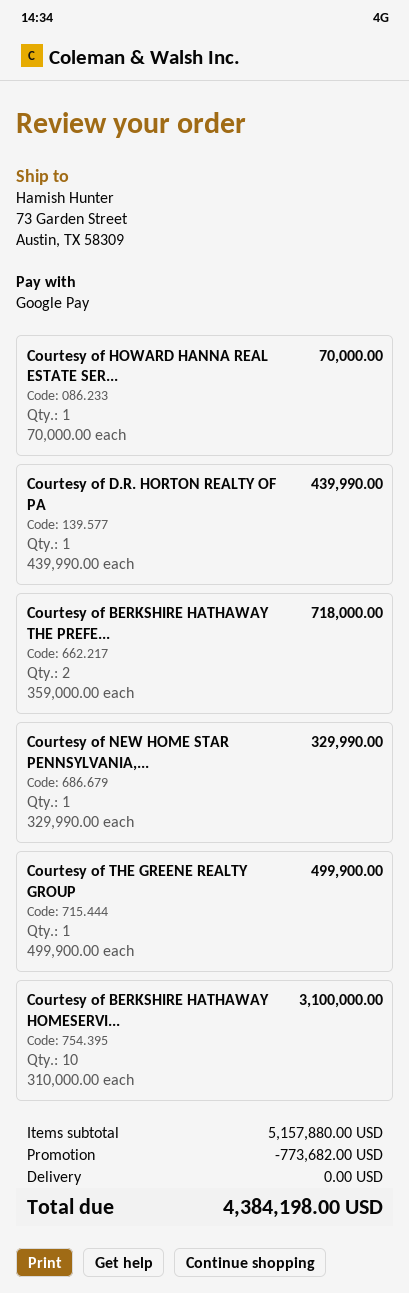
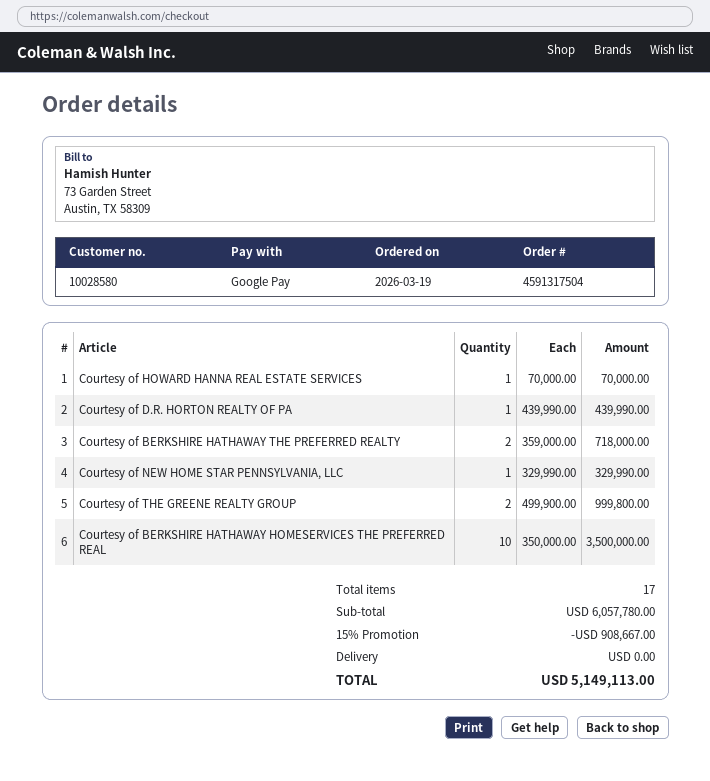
Courtesy of THE GREENE REALTY GROUP: 1 x 499900.00 = 499900.00 -> 2 x 499900.00 = 999800.00
Courtesy of BERKSHIRE HATHAWAY HOMESERVI...: 10 x 310000.00 = 3100000.00 -> 10 x 350000.00 = 3500000.00
subtotal: 5157880.00 -> 6057780.00
discount: 773682.00 -> 908667.00
total: 4384198.00 -> 5149113.00

